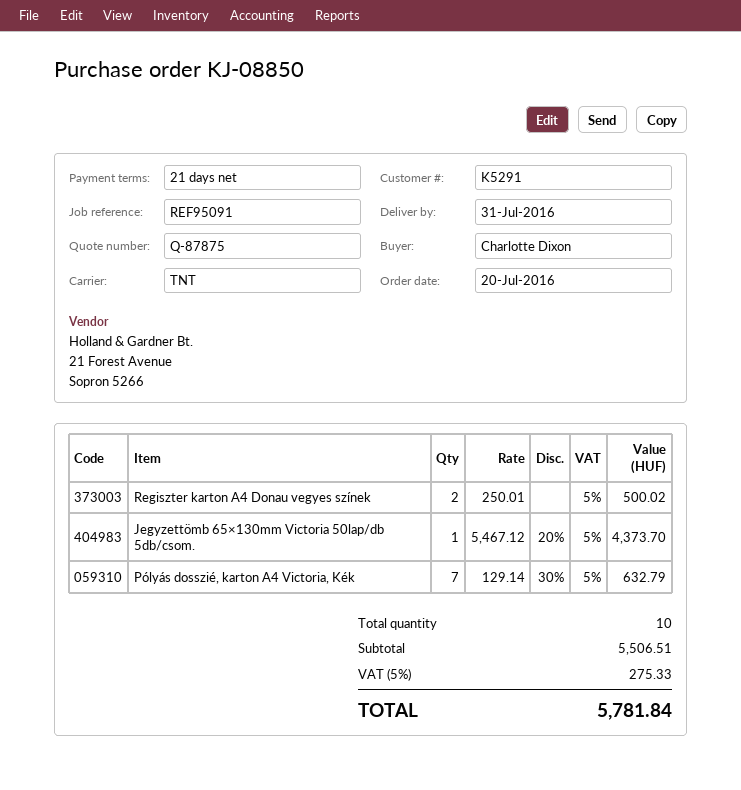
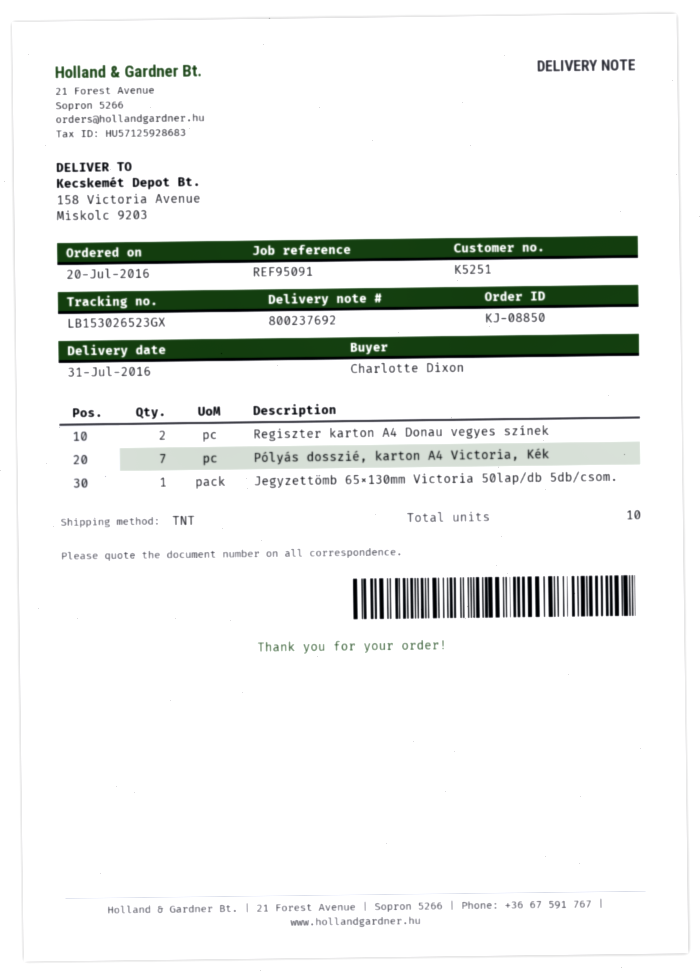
customer number: K5291 -> K5251

